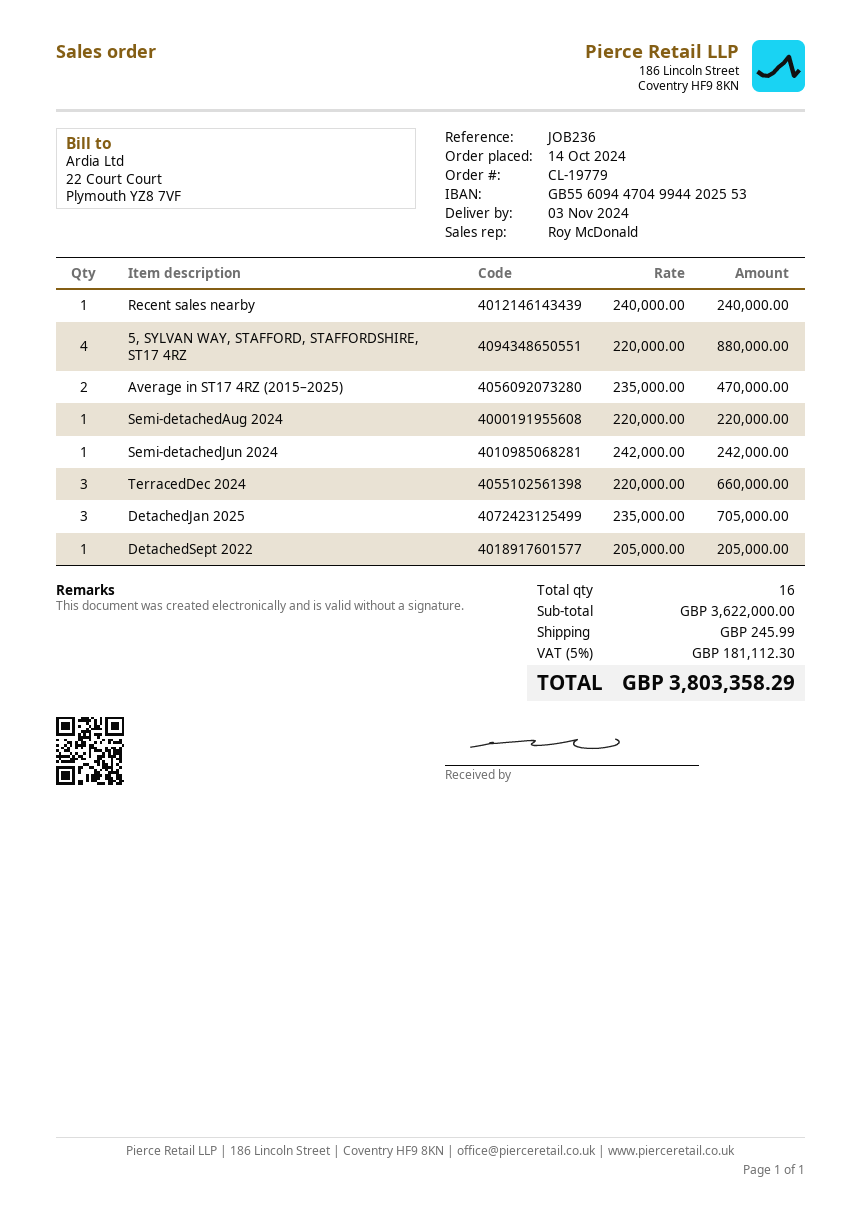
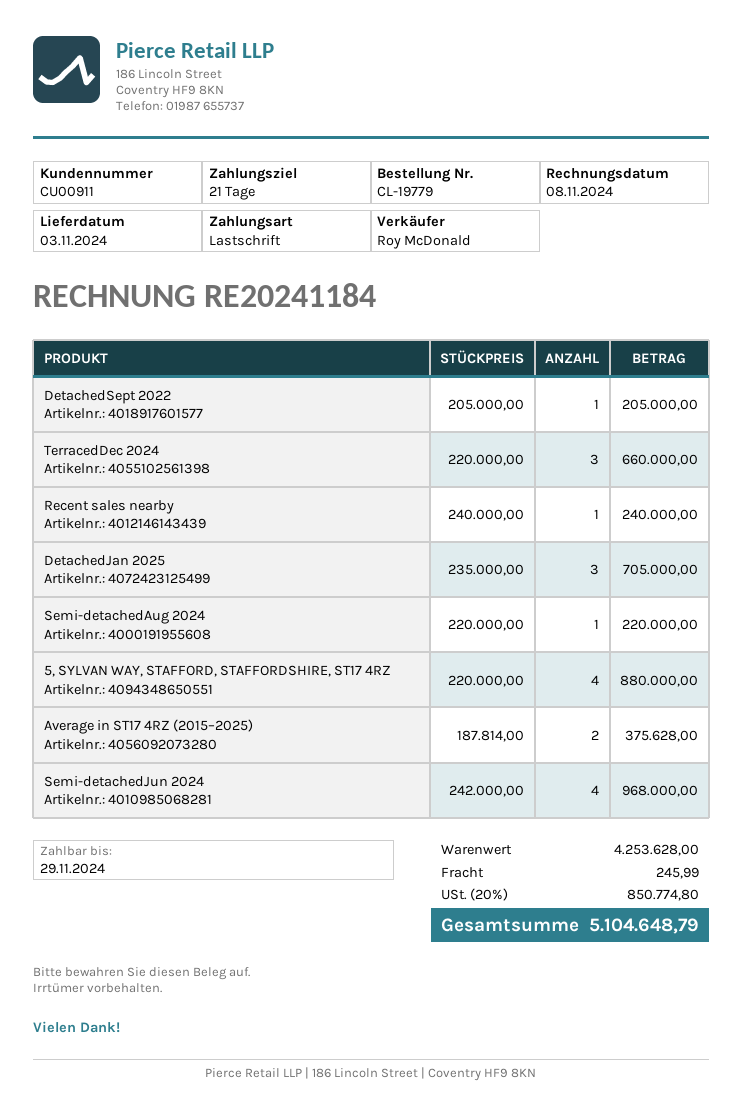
Average in ST17 4RZ (2015–2025): 2 x 235000.00 = 470000.00 -> 2 x 187814.00 = 375628.00
Semi-detachedJun 2024: 1 x 242000.00 = 242000.00 -> 4 x 242000.00 = 968000.00
subtotal: 3622000.00 -> 4253628.00
tax: 5% = 181112.30 -> 20% = 850774.80
total: 3803358.29 -> 5104648.79

